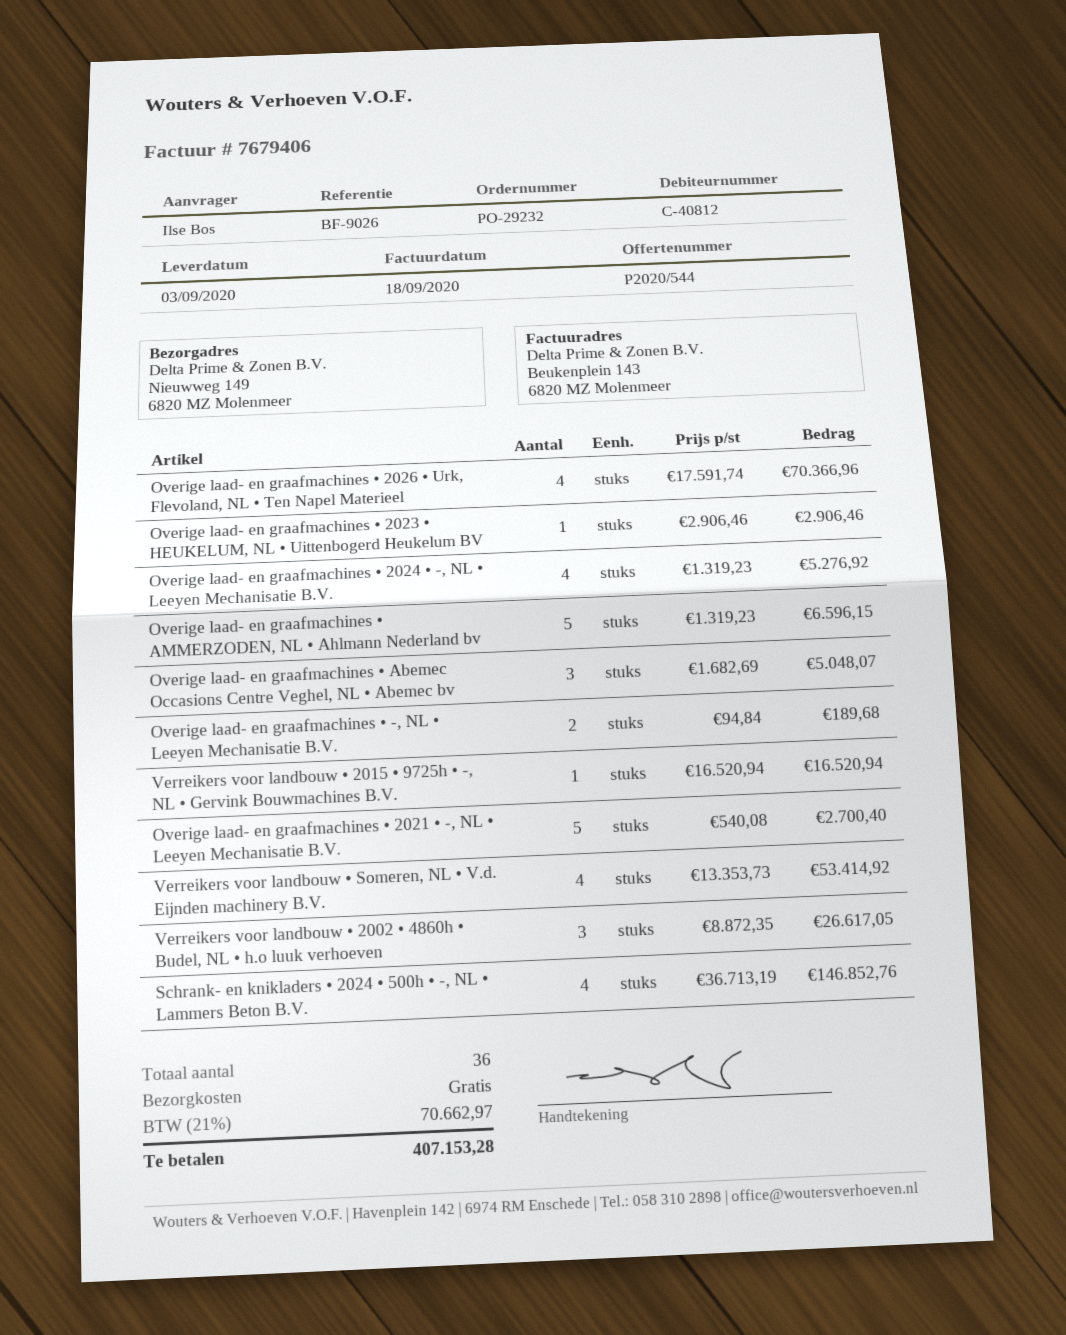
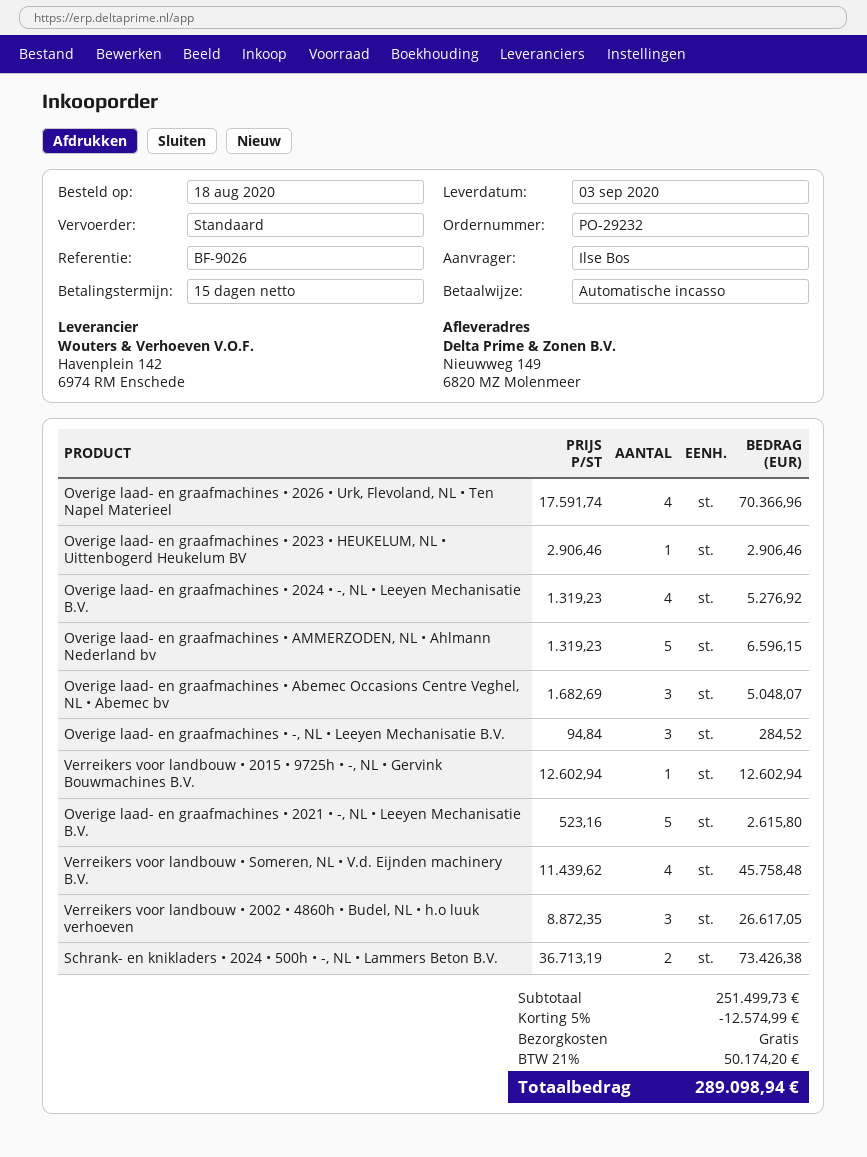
Overige laad- en graafmachines • -, NL • Leeyen Mechanisatie B.V.: 2 x 94.84 = 189.68 -> 3 x 94.84 = 284.52
Verreikers voor landbouw • 2015 • 9725h • -, NL • Gervink Bouwmachines B.V.: 1 x 16520.94 = 16520.94 -> 1 x 12602.94 = 12602.94
Overige laad- en graafmachines • 2021 • -, NL • Leeyen Mechanisatie B.V.: 5 x 540.08 = 2700.40 -> 5 x 523.16 = 2615.80
Verreikers voor landbouw • Someren, NL • V.d. Eijnden machinery B.V.: 4 x 13353.73 = 53414.92 -> 4 x 11439.62 = 45758.48
Schrank- en knikladers • 2024 • 500h • -, NL • Lammers Beton B.V.: 4 x 36713.19 = 146852.76 -> 2 x 36713.19 = 73426.38
discount: none -> 5% = 12574.99
tax: 21% = 70662.97 -> 21% = 50174.20
total: 407153.28 -> 289098.94

